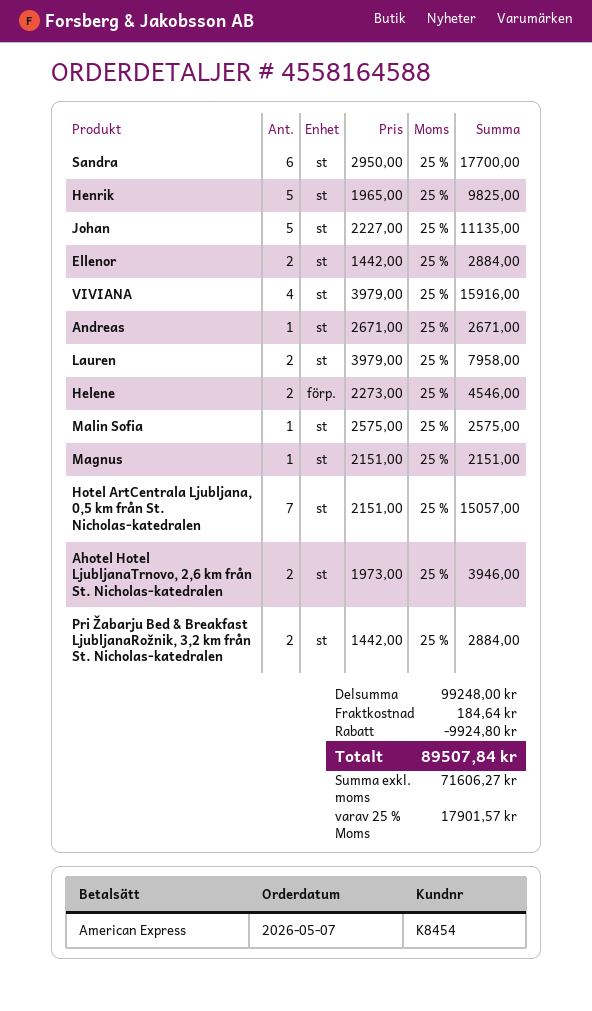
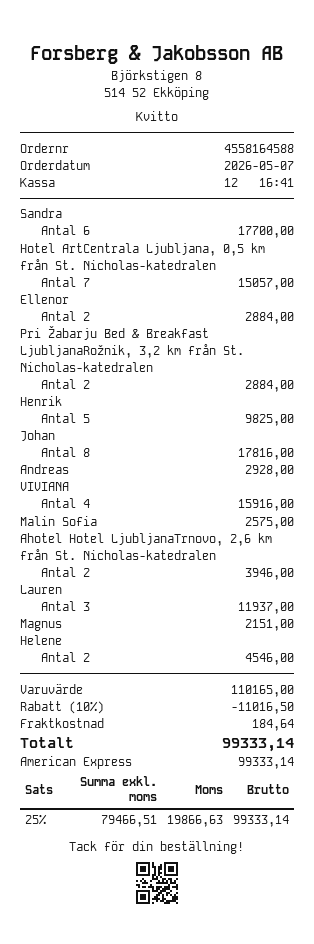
Johan: 5 for 11135.00 -> 8 for 17816.00
Andreas: 1 for 2671.00 -> 1 for 2928.00
Lauren: 2 for 7958.00 -> 3 for 11937.00
subtotal: 99248.00 -> 110165.00
discount: 9924.80 -> 11016.50
net: 71606.27 -> 79466.51
tax: 25% = 17901.57 -> 25% = 19866.63
total: 89507.84 -> 99333.14

